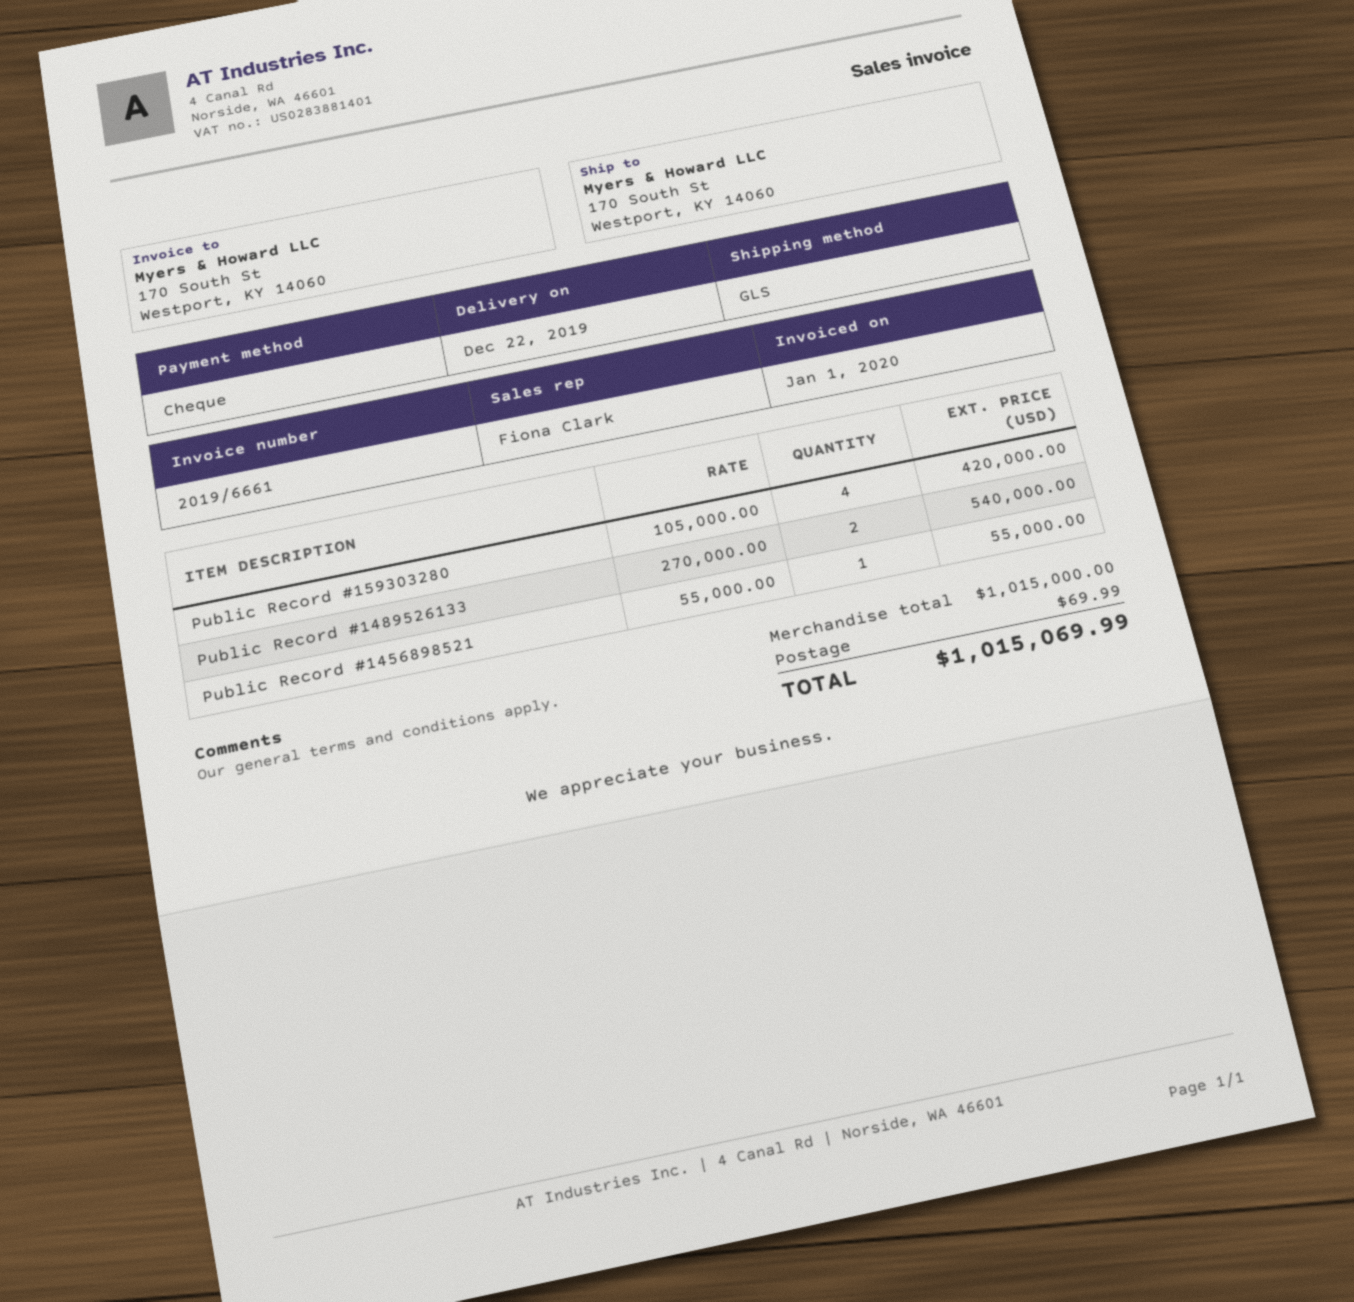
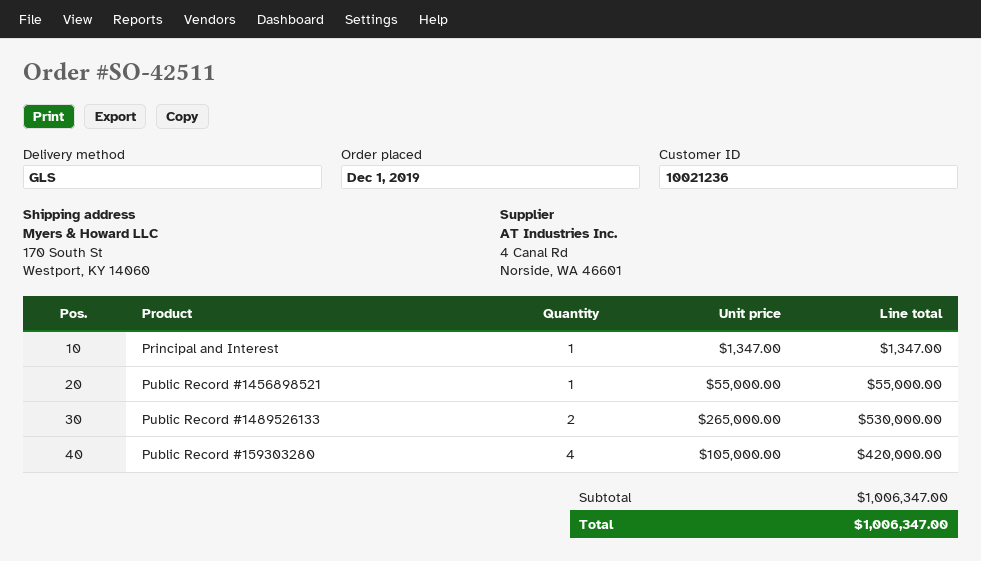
Public Record #1489526133: 2 x 270000.00 = 540000.00 -> 2 x 265000.00 = 530000.00
Principal and Interest: none -> 1 x 1347.00 = 1347.00
subtotal: 1015000.00 -> 1006347.00
shipping: 69.99 -> none
total: 1015069.99 -> 1006347.00

